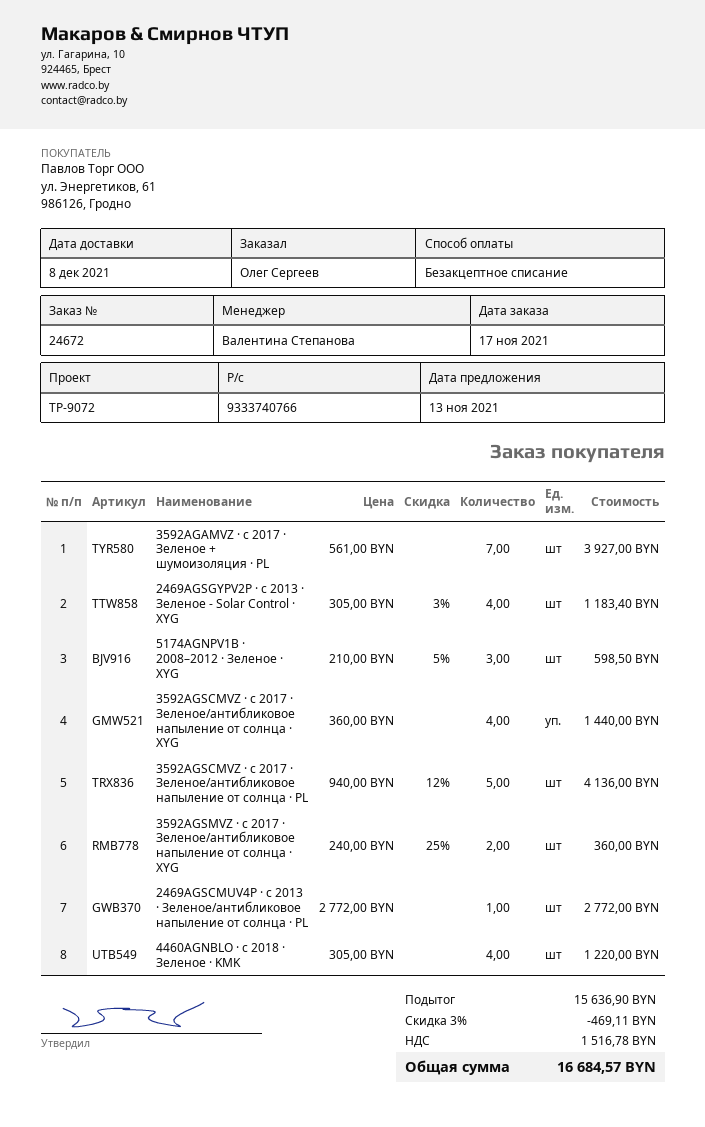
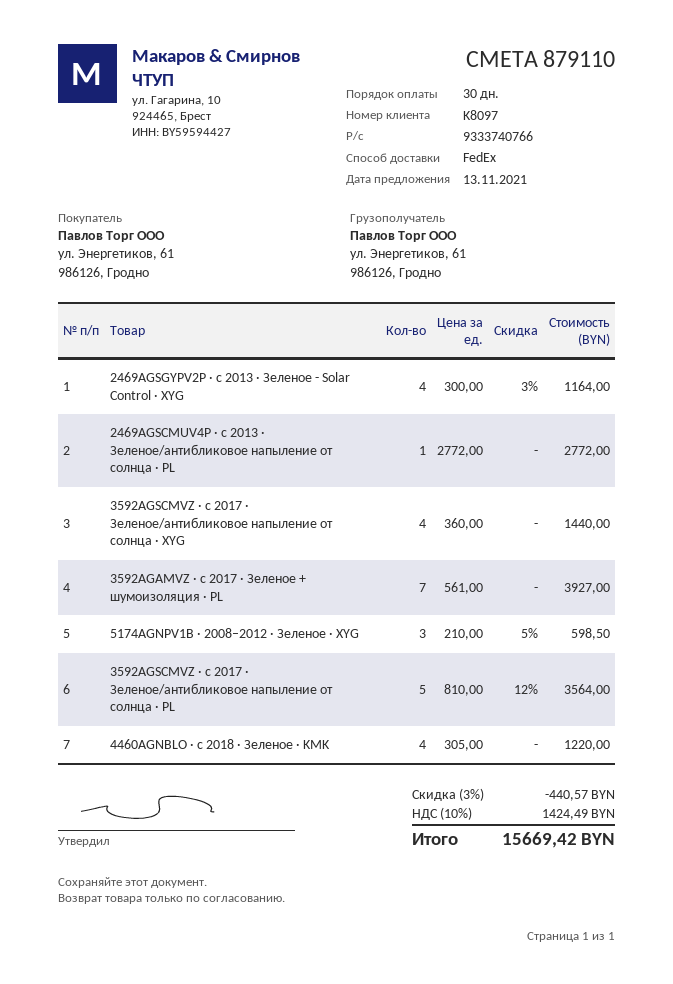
2469AGSGYPV2P · с 2013 · Зеленое - Solar Control · XYG: 4 x 305.00 - 3% = 1183.40 -> 4 x 300.00 - 3% = 1164.00
3592AGSCMVZ · с 2017 · Зеленое/антибликовое напыление от солнца · PL: 5 x 940.00 - 12% = 4136.00 -> 5 x 810.00 - 12% = 3564.00
3592AGSMVZ · с 2017 · Зеленое/антибликовое напыление от солнца · XYG: 2 x 240.00 - 25% = 360.00 -> none
discount: 3% = 469.11 -> 3% = 440.57
tax: 1516.78 -> 1424.49
total: 16684.57 -> 15669.42

